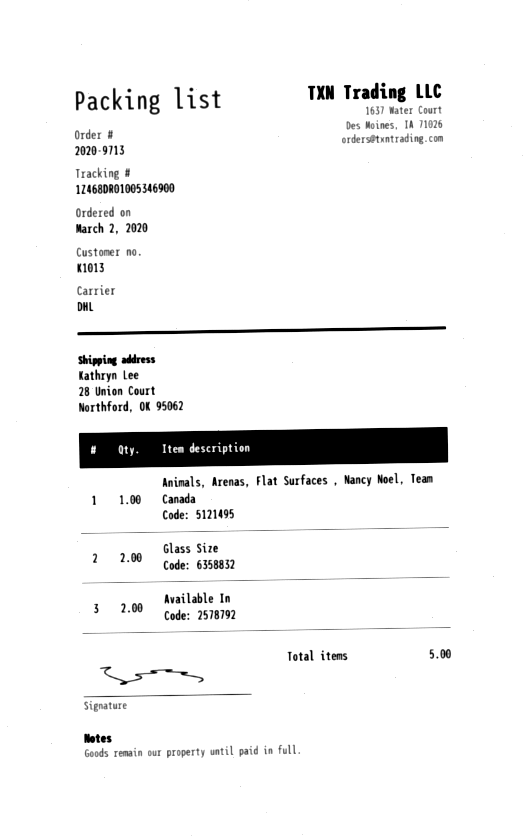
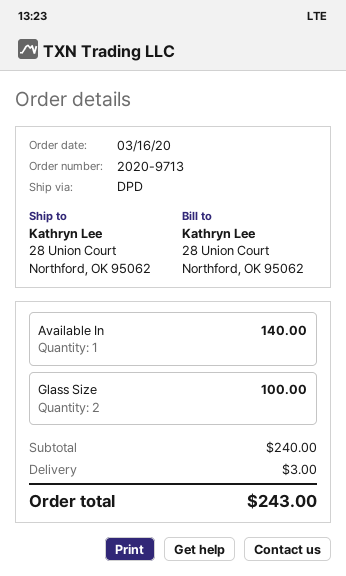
order date: 2020-03-02 -> 2020-03-16
shipping method: DHL -> DPD
Animals, Arenas, Flat Surfaces , Nancy Noel, Team Canada: 1 -> none
Available In: 2 -> 1

